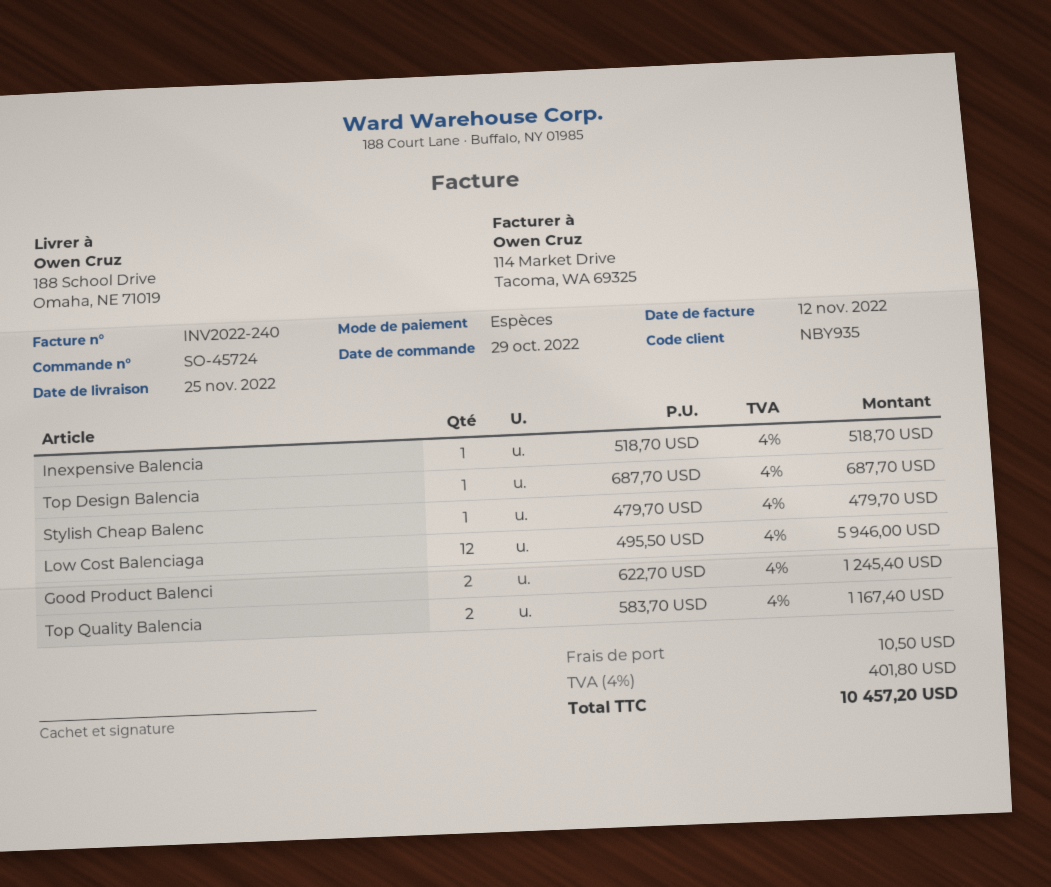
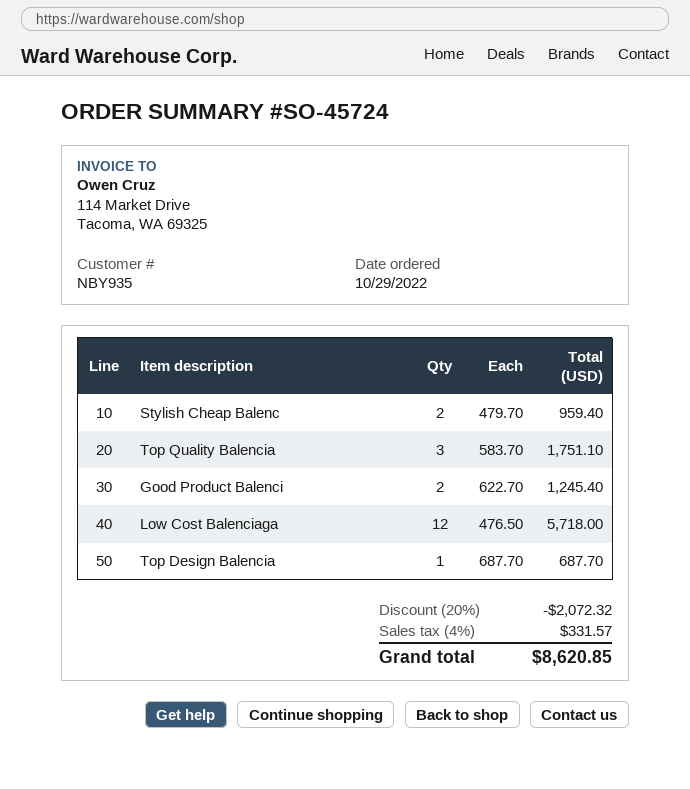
Inexpensive Balencia: 1 x 518.70 = 518.70 -> none
Stylish Cheap Balenc: 1 x 479.70 = 479.70 -> 2 x 479.70 = 959.40
Low Cost Balenciaga: 12 x 495.50 = 5946.00 -> 12 x 476.50 = 5718.00
Top Quality Balencia: 2 x 583.70 = 1167.40 -> 3 x 583.70 = 1751.10
discount: none -> 20% = 2072.32
shipping: 10.50 -> none
tax: 4% = 401.80 -> 4% = 331.57
total: 10457.20 -> 8620.85

